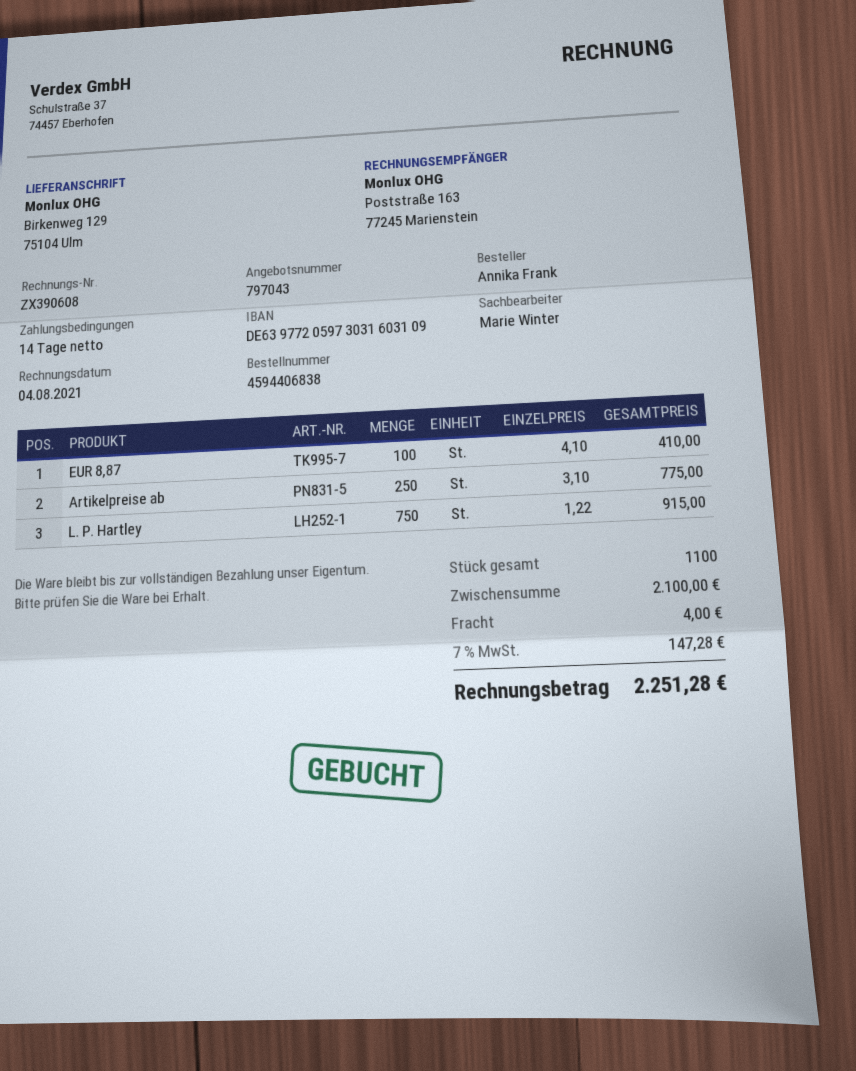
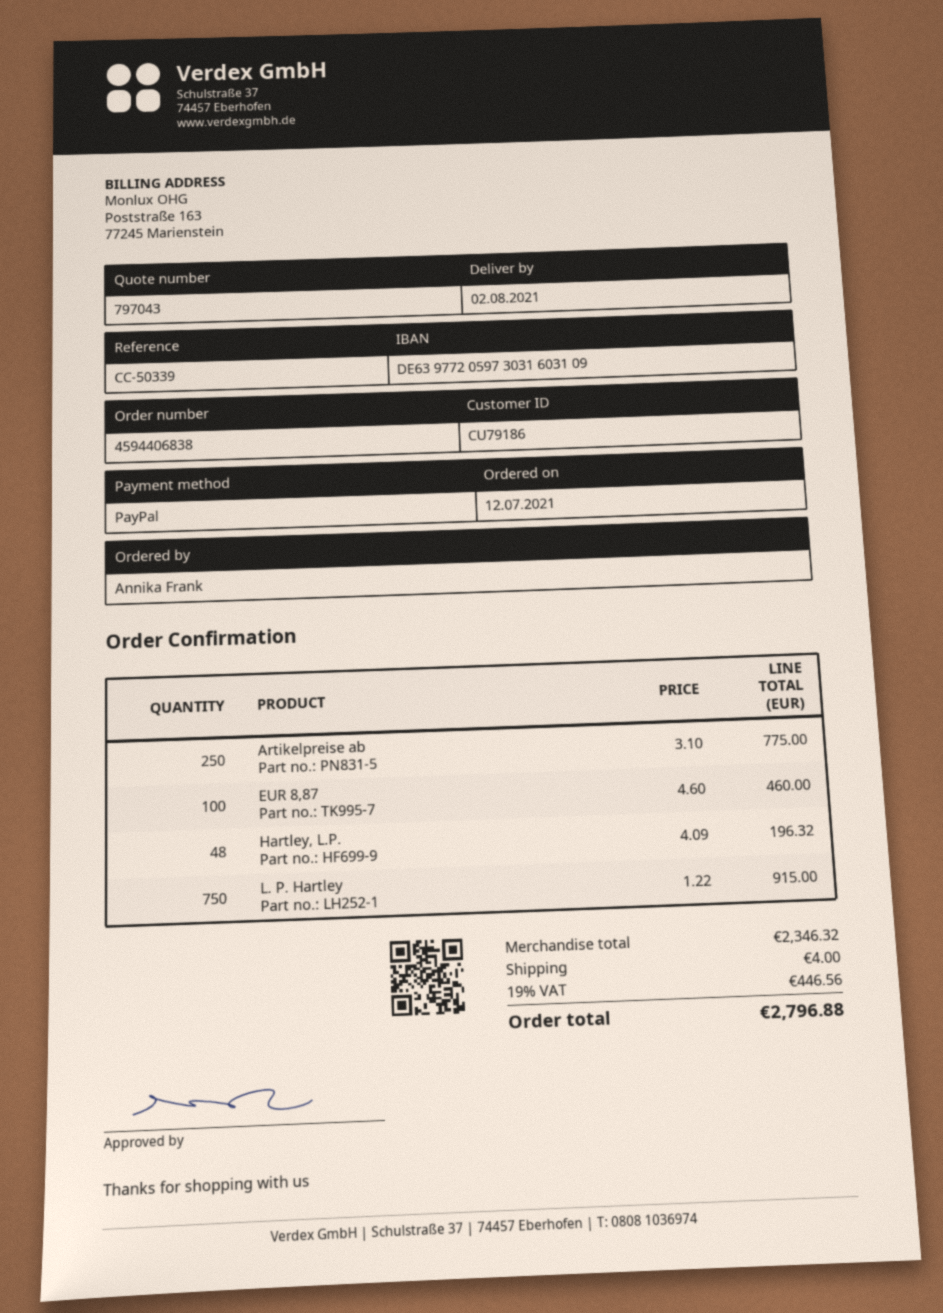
EUR 8,87: 100 x 4.10 = 410.00 -> 100 x 4.60 = 460.00
Hartley, L.P.: none -> 48 x 4.09 = 196.32
subtotal: 2100.00 -> 2346.32
tax: 7% = 147.28 -> 19% = 446.56
total: 2251.28 -> 2796.88

